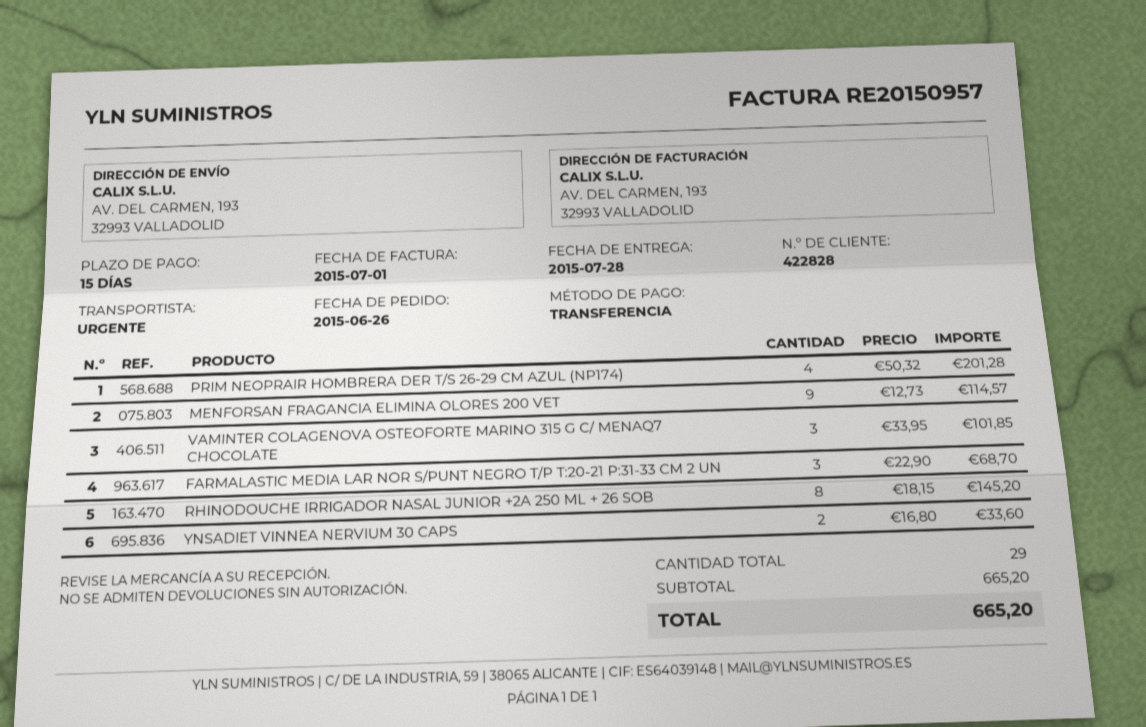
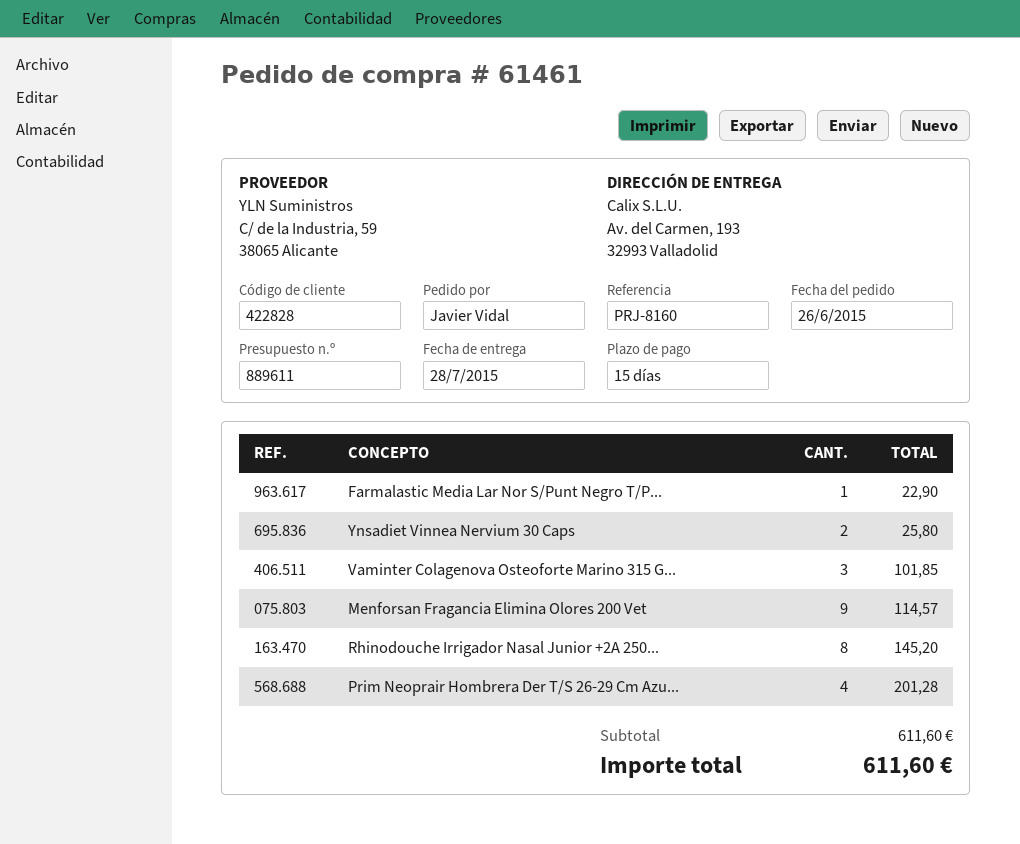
FARMALASTIC MEDIA LAR NOR S/PUNT NEGRO T/P T:20-21 P:31-33 CM 2 UN: 3 for 68.70 -> 1 for 22.90
YNSADIET VINNEA NERVIUM 30 CAPS: 2 for 33.60 -> 2 for 25.80
subtotal: 665.20 -> 611.60
total: 665.20 -> 611.60

